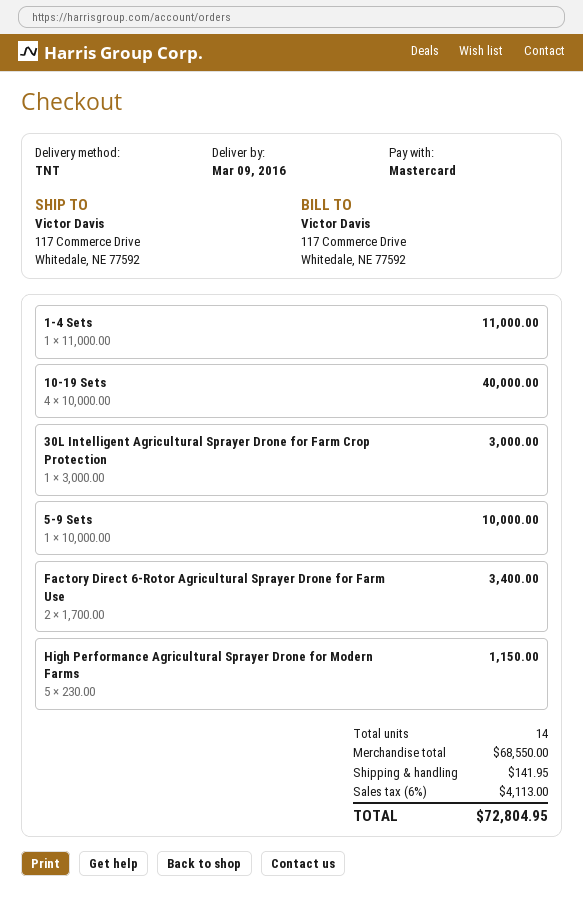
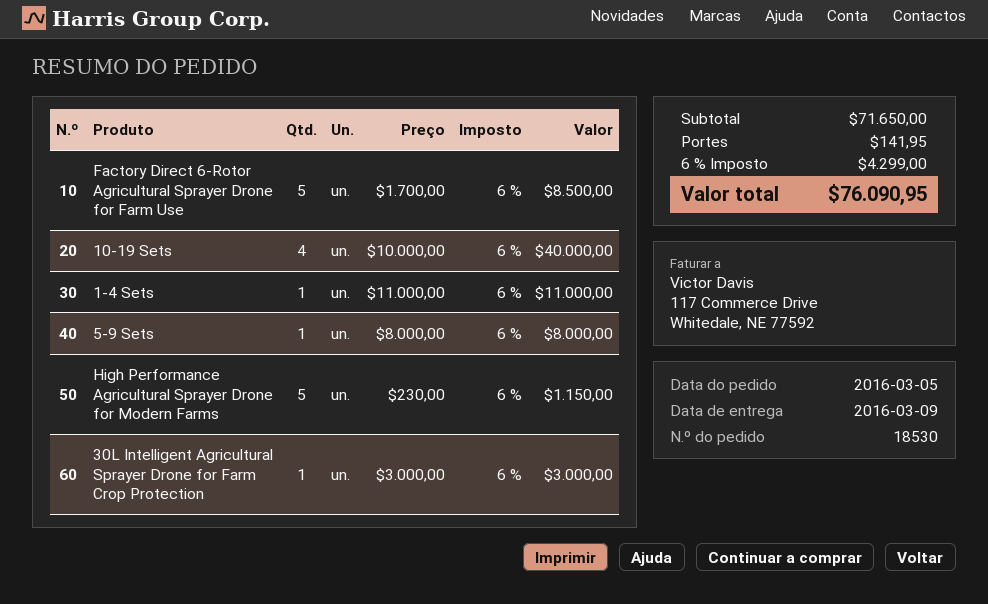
5-9 Sets: 1 x 10000.00 = 10000.00 -> 1 x 8000.00 = 8000.00
Factory Direct 6-Rotor Agricultural Sprayer Drone for Farm Use: 2 x 1700.00 = 3400.00 -> 5 x 1700.00 = 8500.00
subtotal: 68550.00 -> 71650.00
tax: 6% = 4113.00 -> 6% = 4299.00
total: 72804.95 -> 76090.95

